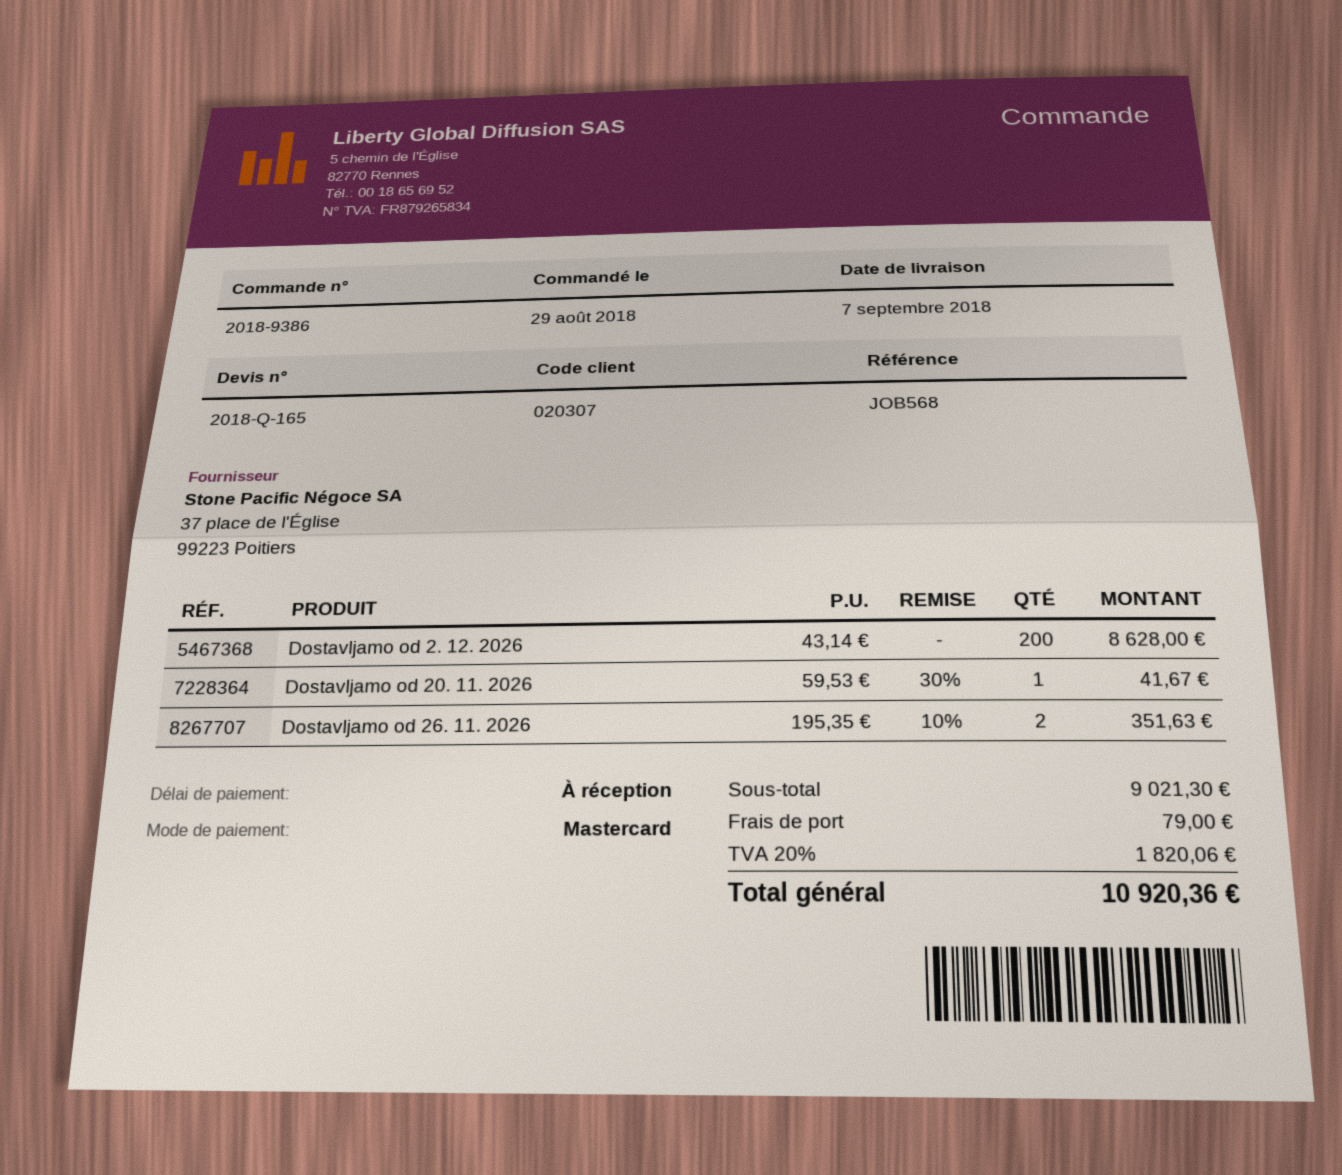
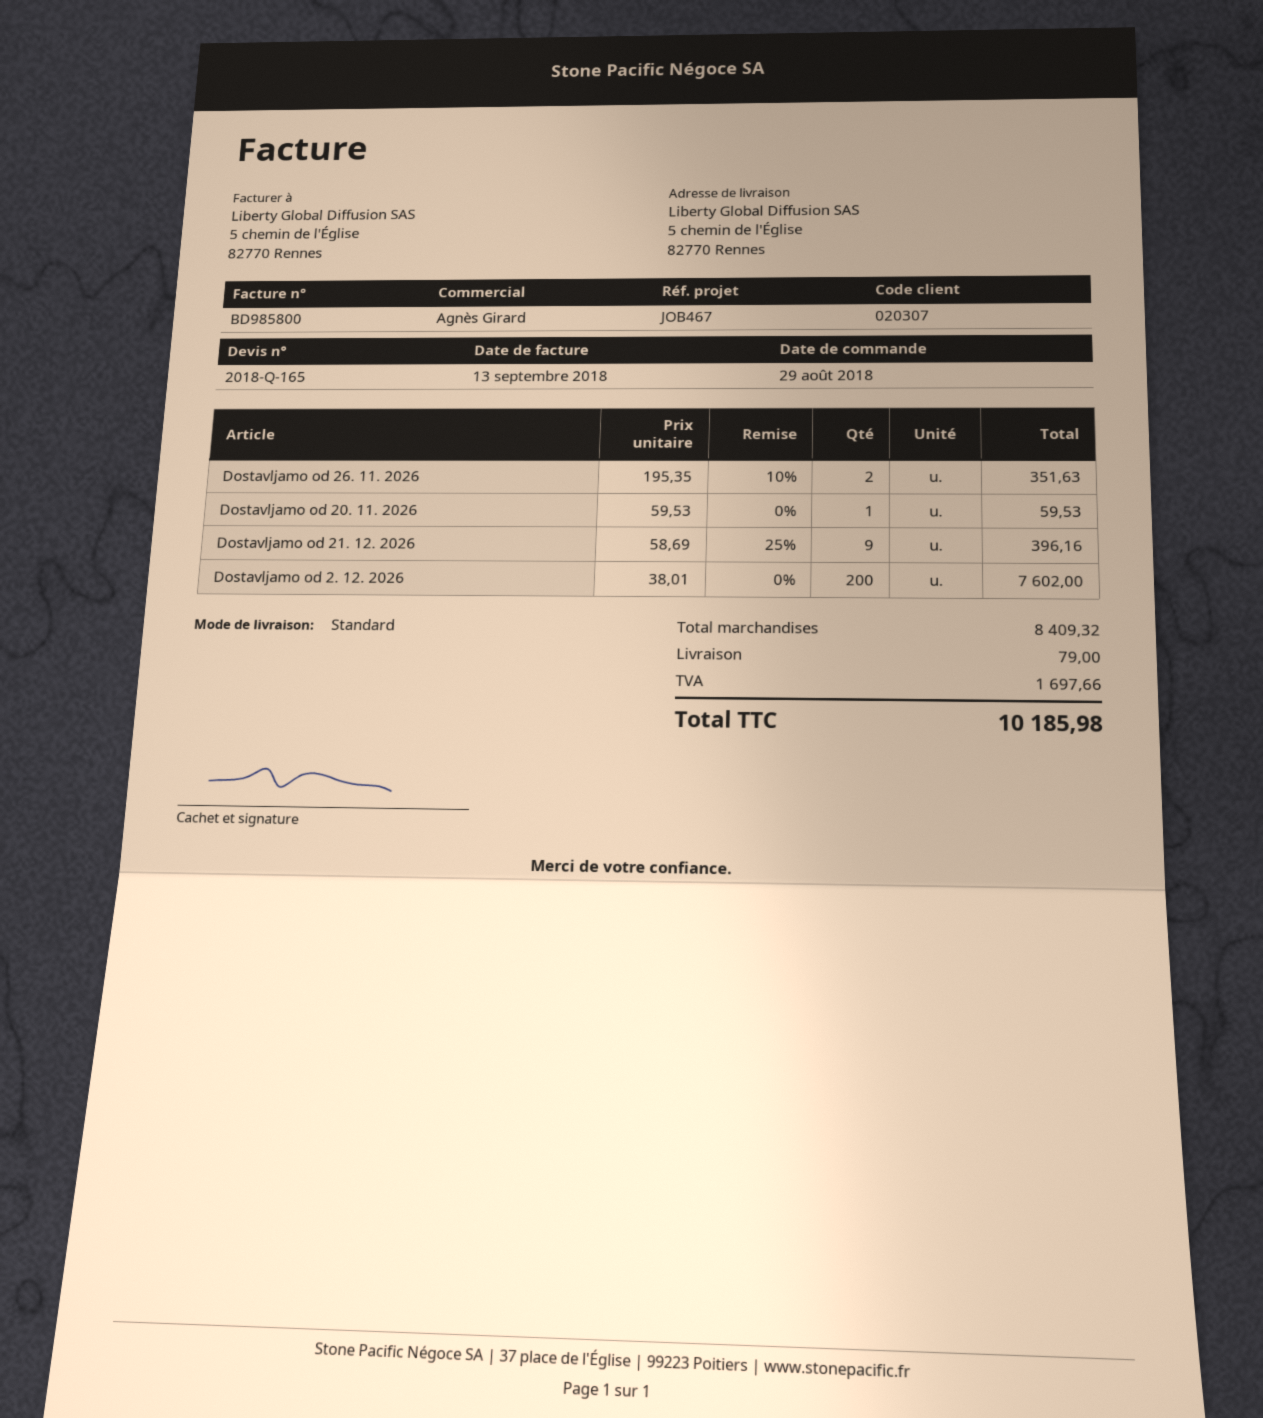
reference: JOB568 -> JOB467
Dostavljamo od 2. 12. 2026: 200 x 43.14 = 8628.00 -> 200 x 38.01 = 7602.00
Dostavljamo od 20. 11. 2026: 1 x 59.53 - 30% = 41.67 -> 1 x 59.53 = 59.53
Dostavljamo od 21. 12. 2026: none -> 9 x 58.69 - 25% = 396.16
subtotal: 9021.30 -> 8409.32
tax: 1820.06 -> 1697.66
total: 10920.36 -> 10185.98

